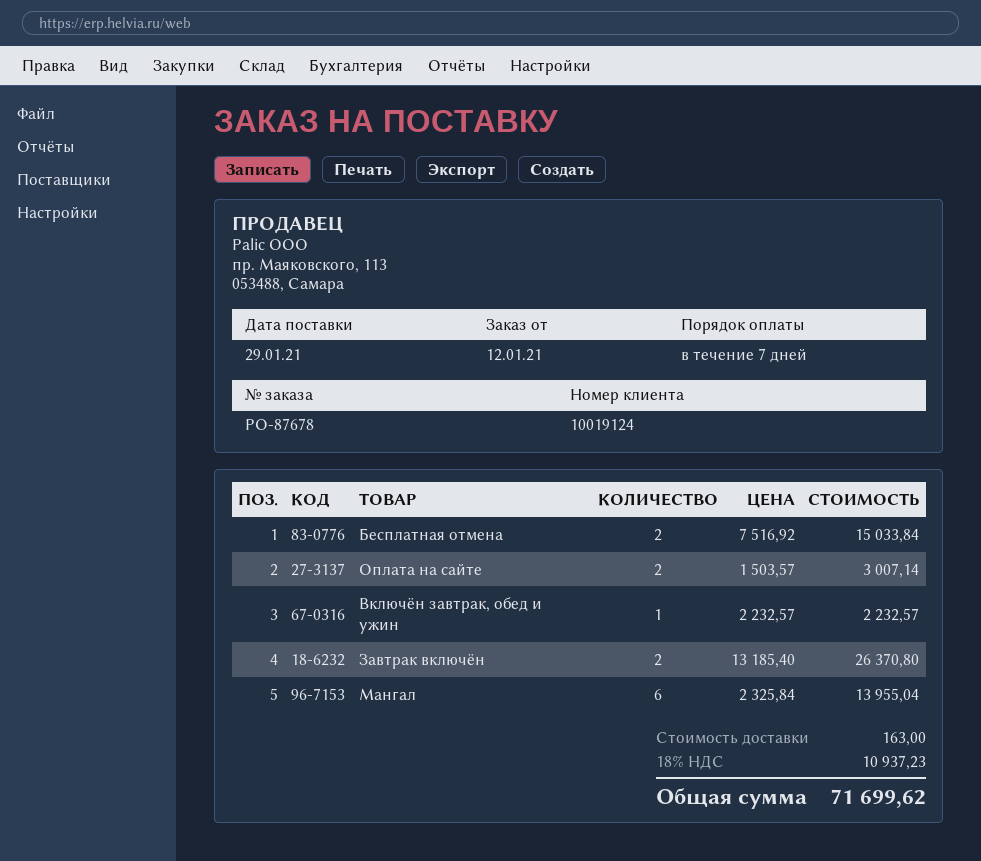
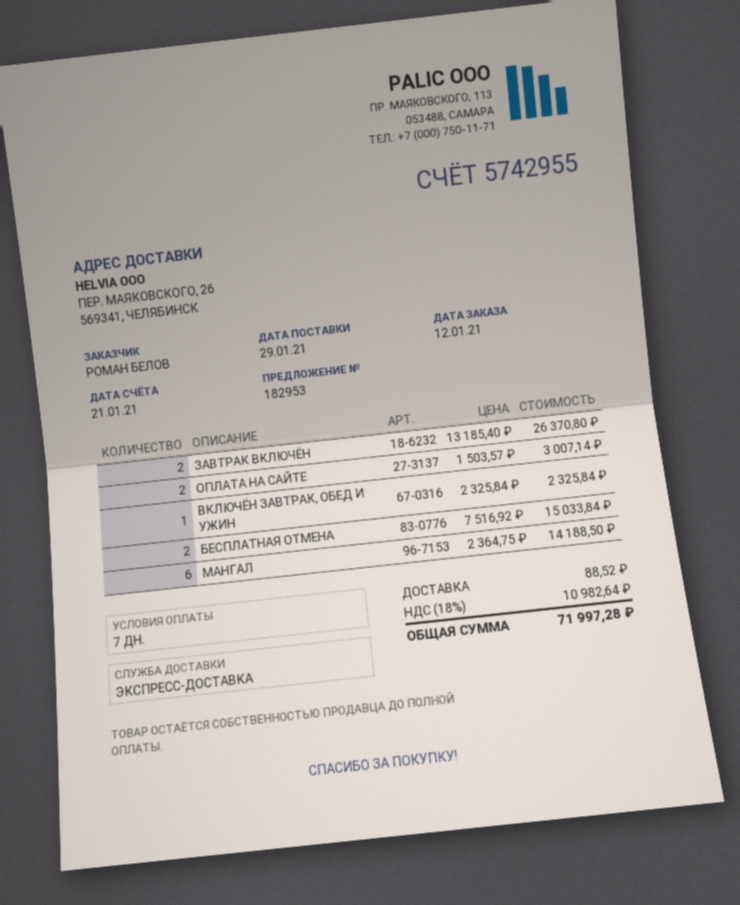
Включён завтрак, обед и ужин: 1 x 2232.57 = 2232.57 -> 1 x 2325.84 = 2325.84
Мангал: 6 x 2325.84 = 13955.04 -> 6 x 2364.75 = 14188.50
shipping: 163.00 -> 88.52
tax: 18% = 10937.23 -> 18% = 10982.64
total: 71699.62 -> 71997.28

